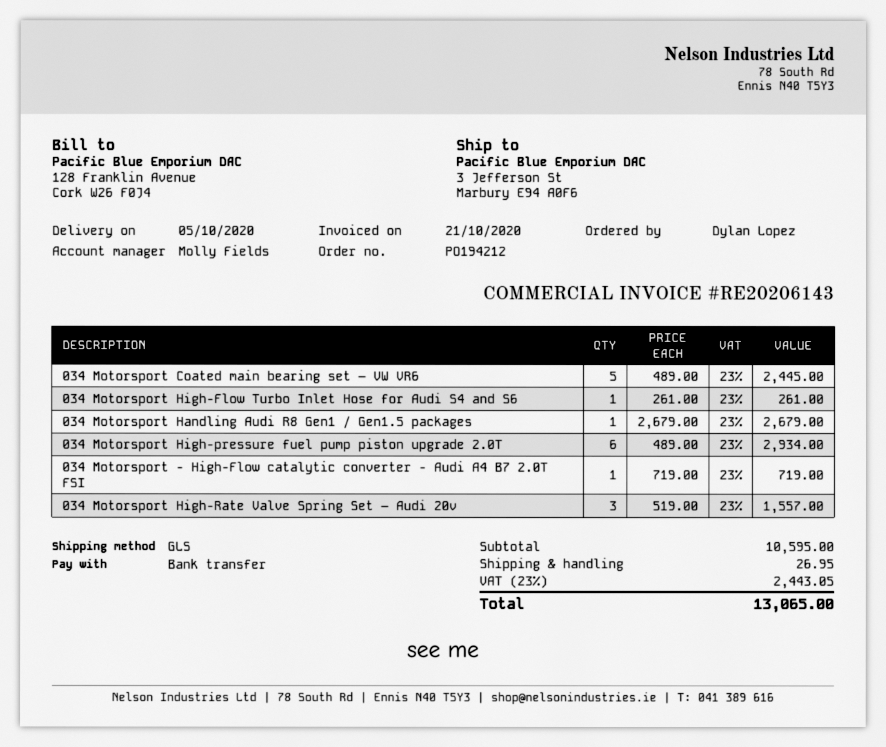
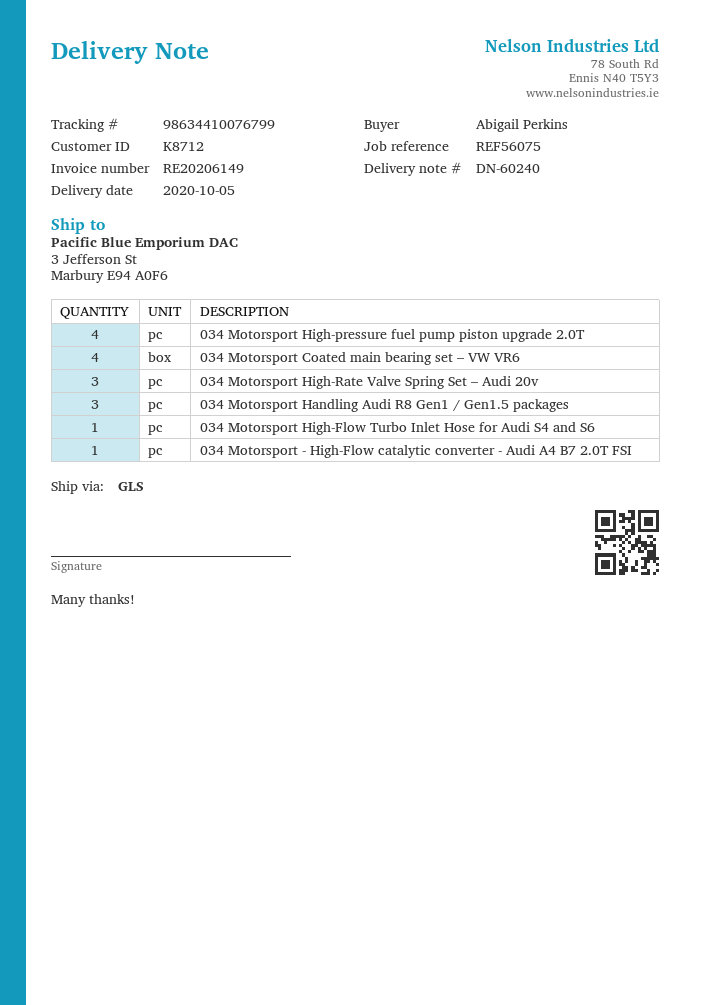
invoice number: RE20206143 -> RE20206149
ordered by: Dylan Lopez -> Abigail Perkins
034 Motorsport Coated main bearing set – VW VR6: 5 -> 4
034 Motorsport Handling Audi R8 Gen1 / Gen1.5 packages: 1 -> 3
034 Motorsport High-pressure fuel pump piston upgrade 2.0T: 6 -> 4

